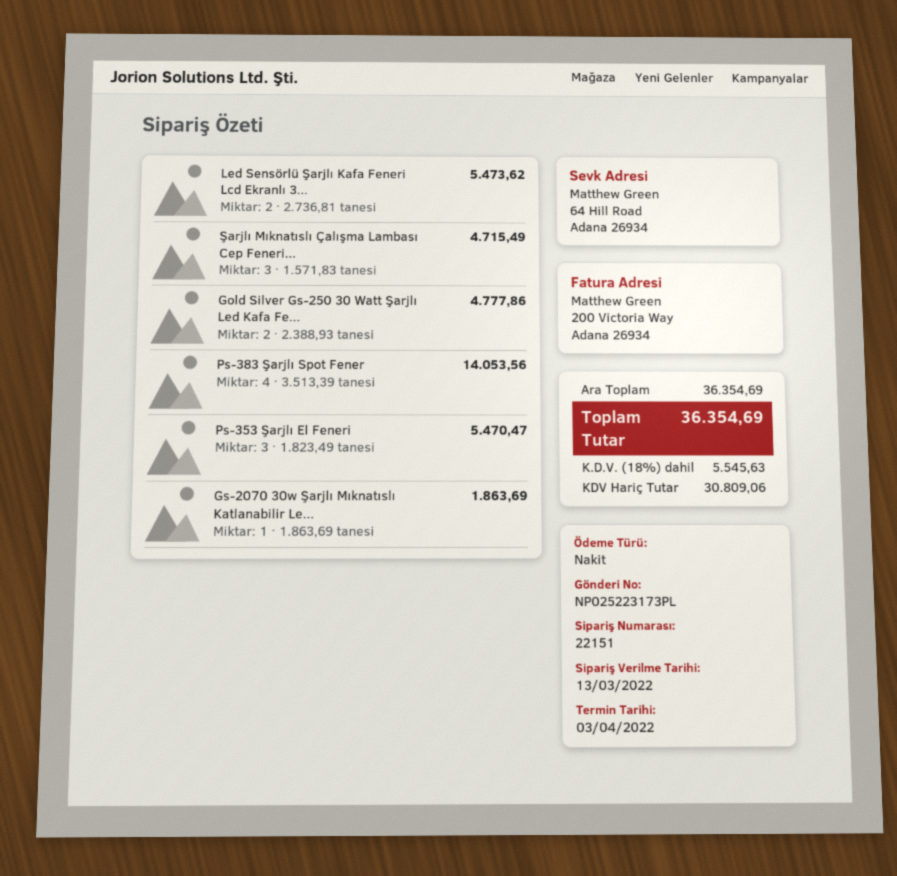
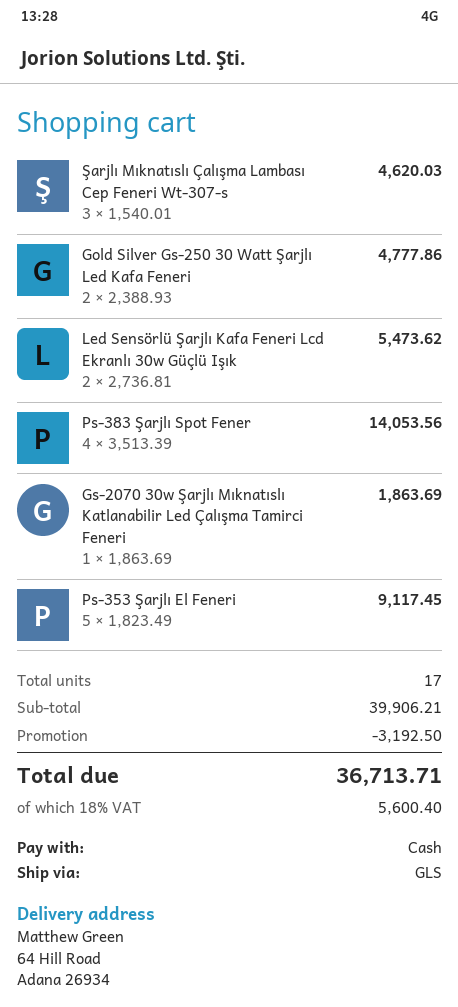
Şarjlı Mıknatıslı Çalışma Lambası Cep Feneri...: 3 x 1571.83 = 4715.49 -> 3 x 1540.01 = 4620.03
Ps-353 Şarjlı El Feneri: 3 x 1823.49 = 5470.47 -> 5 x 1823.49 = 9117.45
subtotal: 36354.69 -> 39906.21
discount: none -> 3192.50
tax: 18% = 5545.63 -> 18% = 5600.40
total: 36354.69 -> 36713.71

